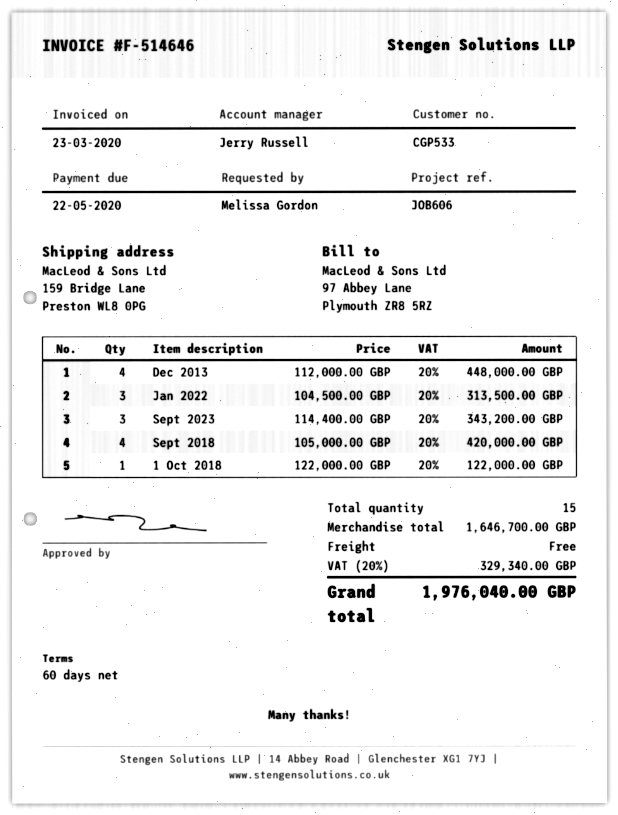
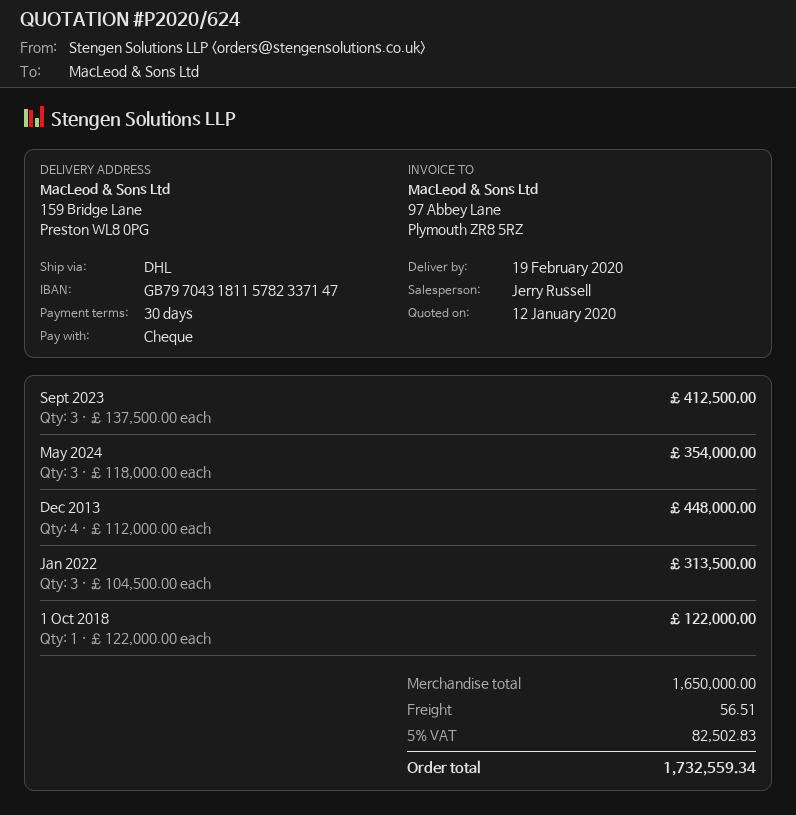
payment terms: 60 days -> 30 days
Sept 2023: 3 x 114400.00 = 343200.00 -> 3 x 137500.00 = 412500.00
Sept 2018: 4 x 105000.00 = 420000.00 -> none
May 2024: none -> 3 x 118000.00 = 354000.00
subtotal: 1646700.00 -> 1650000.00
shipping: 0.00 -> 56.51
tax: 20% = 329340.00 -> 5% = 82502.83
total: 1976040.00 -> 1732559.34

